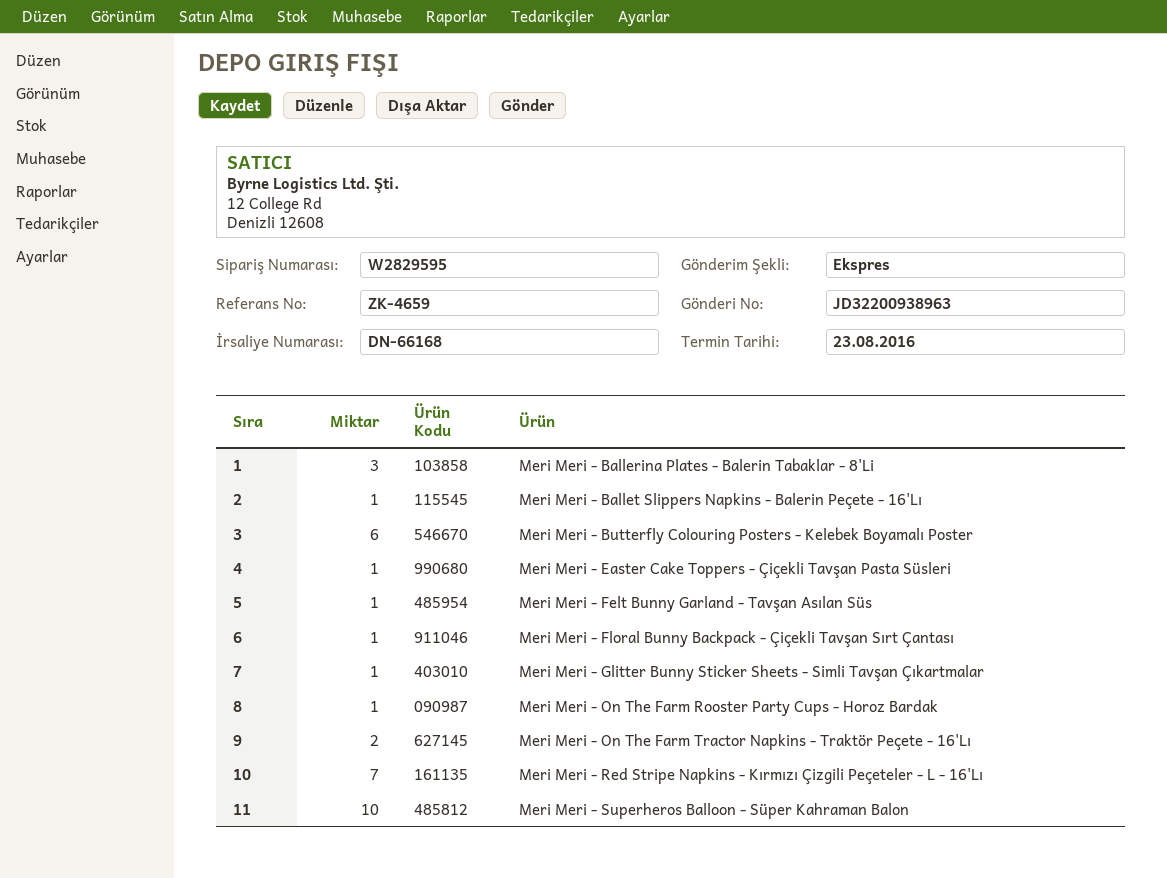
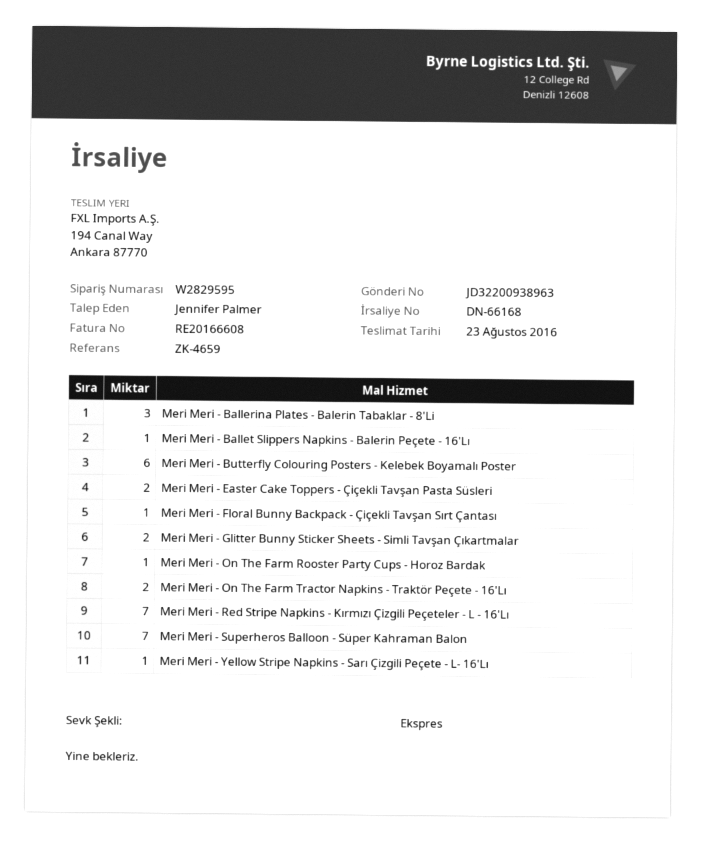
Meri Meri - Easter Cake Toppers - Çiçekli Tavşan Pasta Süsleri: 1 -> 2
Meri Meri - Felt Bunny Garland - Tavşan Asılan Süs: 1 -> none
Meri Meri - Glitter Bunny Sticker Sheets - Simli Tavşan Çıkartmalar: 1 -> 2
Meri Meri - Superheros Balloon - Süper Kahraman Balon: 10 -> 7
Meri Meri - Yellow Stripe Napkins - Sarı Çizgili Peçete - L- 16'Lı: none -> 1

